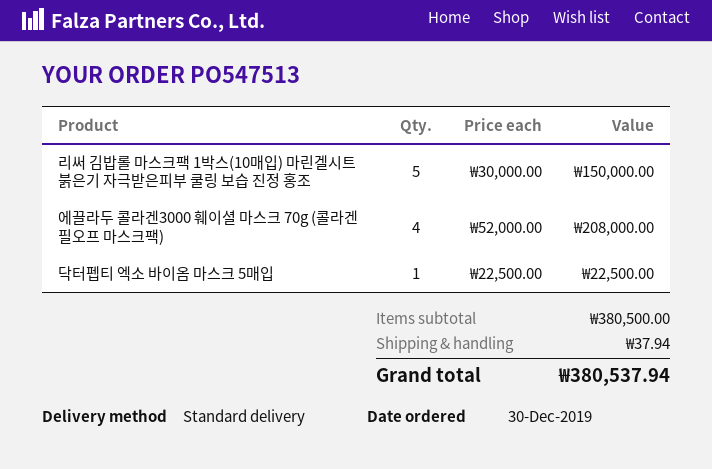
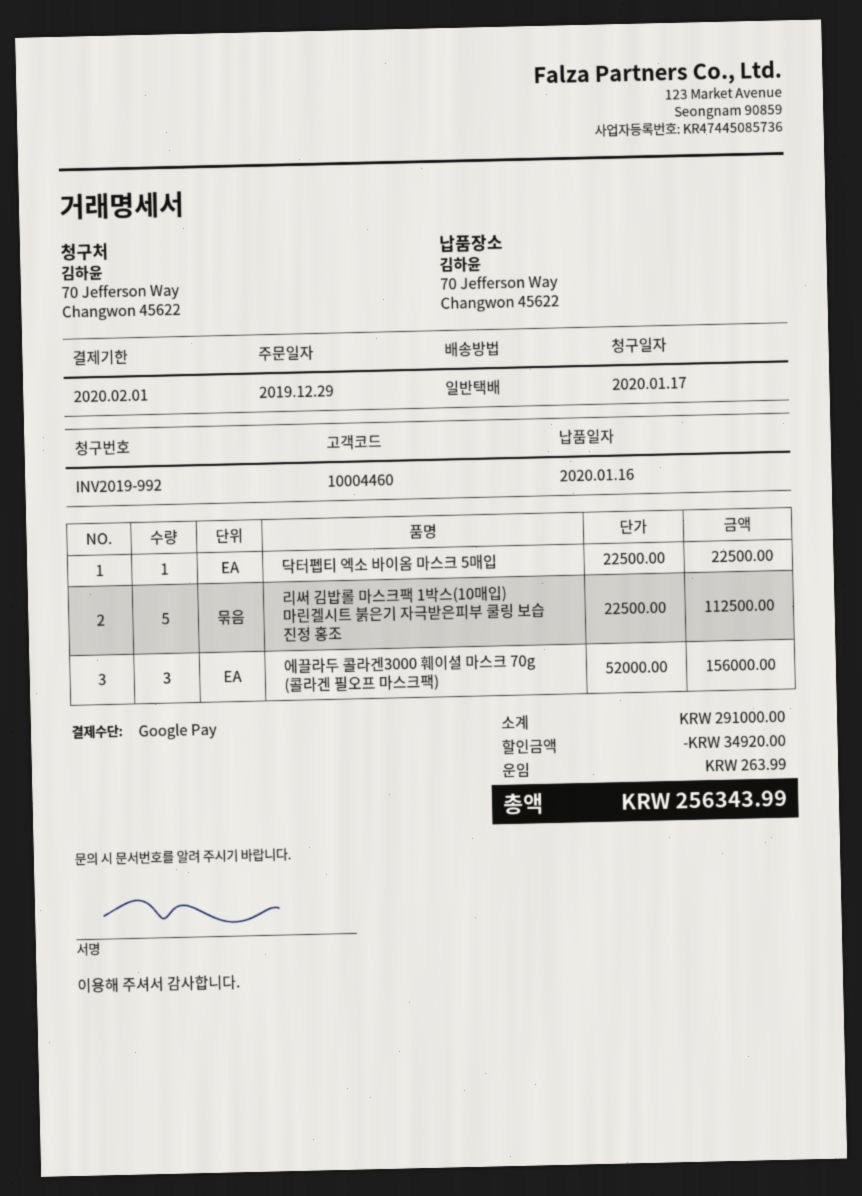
order date: 2019-12-30 -> 2019-12-29
리써 김밥롤 마스크팩 1박스(10매입) 마린겔시트 붉은기 자극받은피부 쿨링 보습 진정 홍조: 5 x 30000.00 = 150000.00 -> 5 x 22500.00 = 112500.00
에끌라두 콜라겐3000 훼이셜 마스크 70g (콜라겐 필오프 마스크팩): 4 x 52000.00 = 208000.00 -> 3 x 52000.00 = 156000.00
subtotal: 380500.00 -> 291000.00
discount: none -> 34920.00
shipping: 37.94 -> 263.99
total: 380537.94 -> 256343.99

